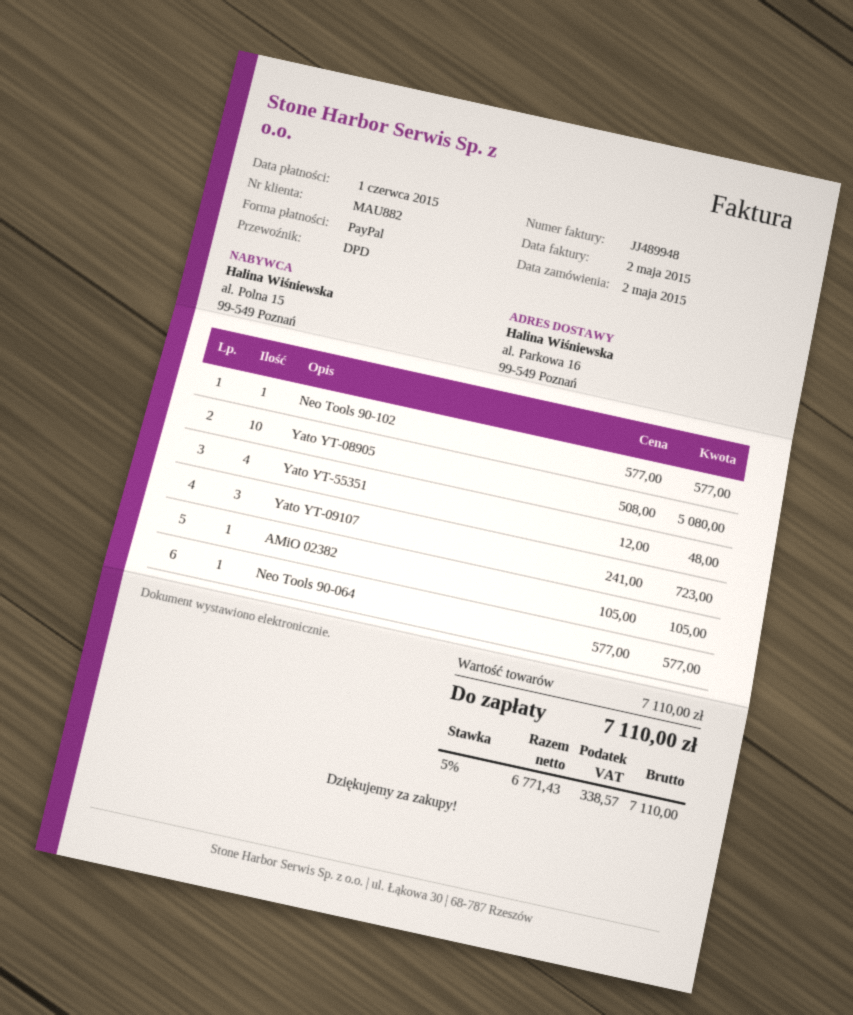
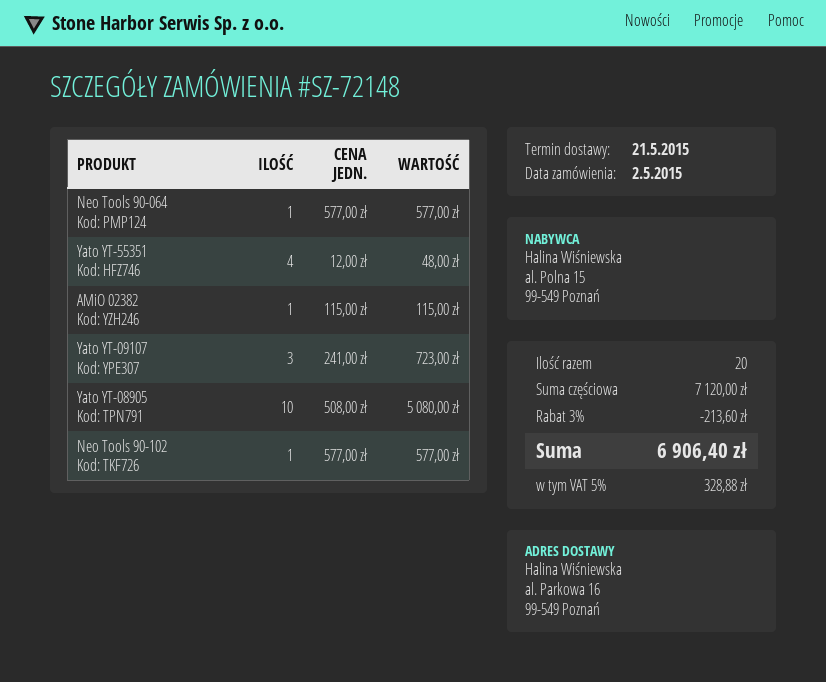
AMiO 02382: 1 x 105.00 = 105.00 -> 1 x 115.00 = 115.00
subtotal: 7110.00 -> 7120.00
discount: none -> 3% = 213.60
tax: 5% = 338.57 -> 5% = 328.88
total: 7110.00 -> 6906.40

